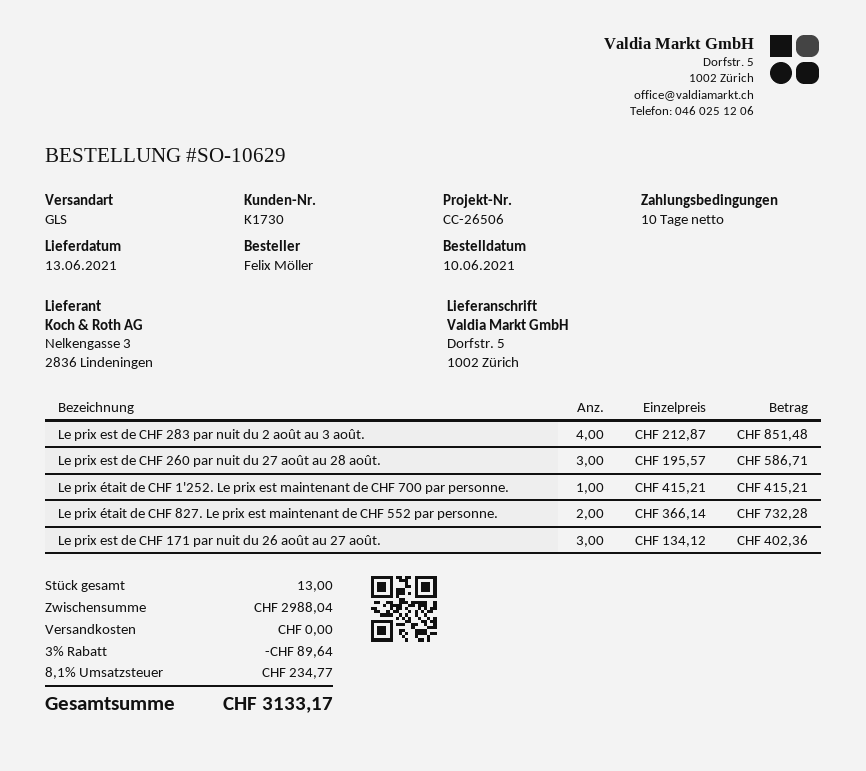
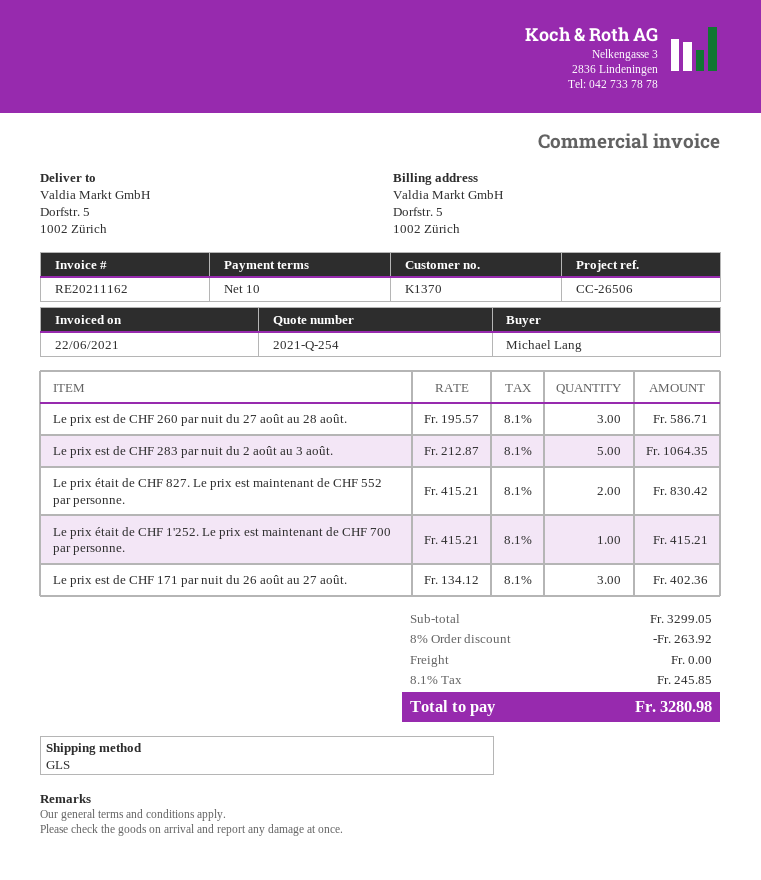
customer number: K1730 -> K1370
ordered by: Felix Möller -> Michael Lang
Le prix est de CHF 283 par nuit du 2 août au 3 août.: 4 x 212.87 = 851.48 -> 5 x 212.87 = 1064.35
Le prix était de CHF 827. Le prix est maintenant de CHF 552 par personne.: 2 x 366.14 = 732.28 -> 2 x 415.21 = 830.42
subtotal: 2988.04 -> 3299.05
discount: 3% = 89.64 -> 8% = 263.92
tax: 8.1% = 234.77 -> 8.1% = 245.85
total: 3133.17 -> 3280.98

